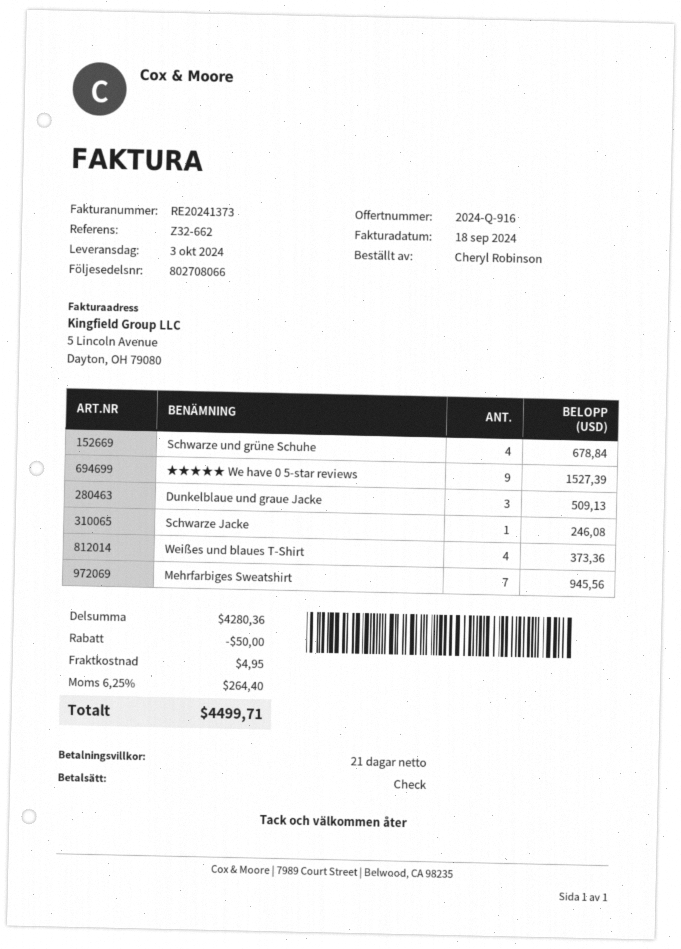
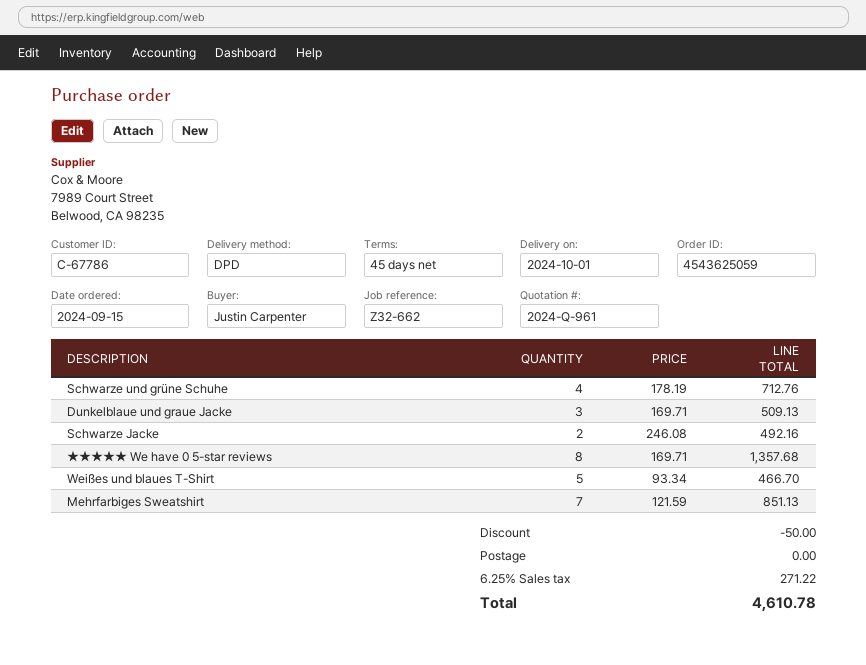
quote number: 2024-Q-916 -> 2024-Q-961
delivery date: 2024-10-03 -> 2024-10-01
payment terms: 21 days -> 45 days
ordered by: Cheryl Robinson -> Justin Carpenter
Schwarze und grüne Schuhe: 4 for 678.84 -> 4 for 712.76
★★★★★ We have 0 5-star reviews: 9 for 1527.39 -> 8 for 1357.68
Schwarze Jacke: 1 for 246.08 -> 2 for 492.16
Weißes und blaues T-Shirt: 4 for 373.36 -> 5 for 466.70
Mehrfarbiges Sweatshirt: 7 for 945.56 -> 7 for 851.13
shipping: 4.95 -> 0.00
tax: 6.25% = 264.40 -> 6.25% = 271.22
total: 4499.71 -> 4610.78

